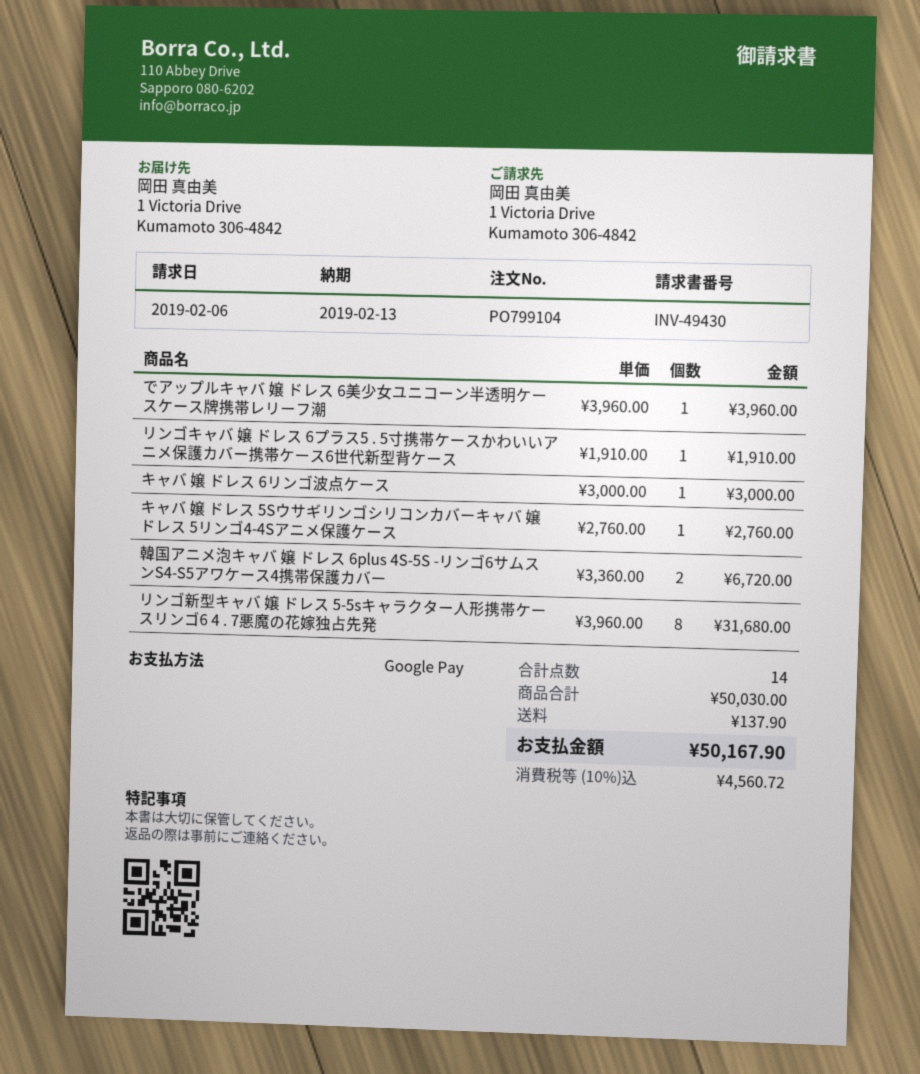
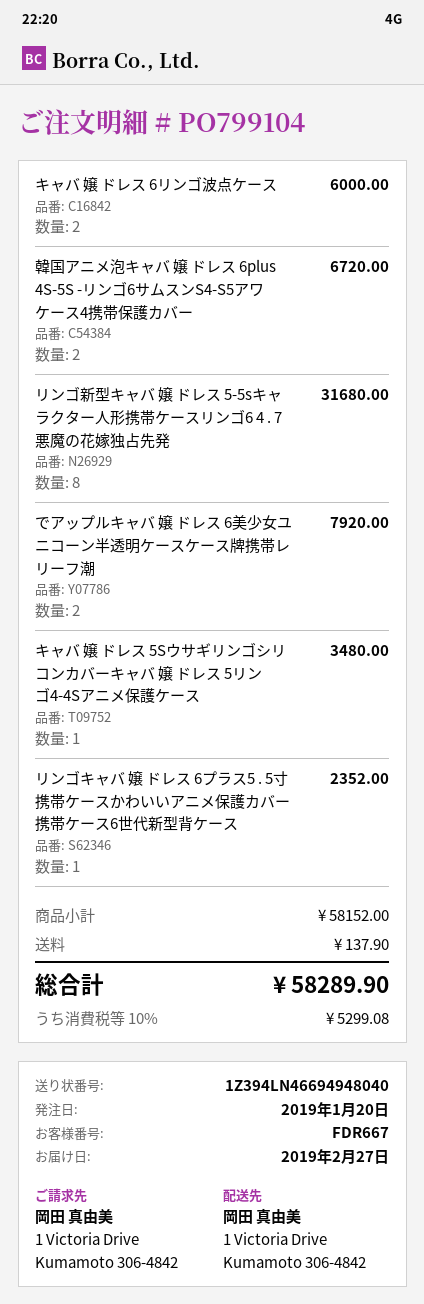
delivery date: 2019-02-13 -> 2019-02-27
でアップルキャバ 嬢 ドレス 6美少女ユニコーン半透明ケースケース牌携帯レリーフ潮: 1 for 3960.00 -> 2 for 7920.00
リンゴキャバ 嬢 ドレス 6プラス5 . 5寸携帯ケースかわいいアニメ保護カバー携帯ケース6世代新型背ケース: 1 for 1910.00 -> 1 for 2352.00
キャバ 嬢 ドレス 6リンゴ波点ケース: 1 for 3000.00 -> 2 for 6000.00
キャバ 嬢 ドレス 5Sウサギリンゴシリコンカバーキャバ 嬢 ドレス 5リンゴ4-4Sアニメ保護ケース: 1 for 2760.00 -> 1 for 3480.00
subtotal: 50030.00 -> 58152.00
tax: 10% = 4560.72 -> 10% = 5299.08
total: 50167.90 -> 58289.90

